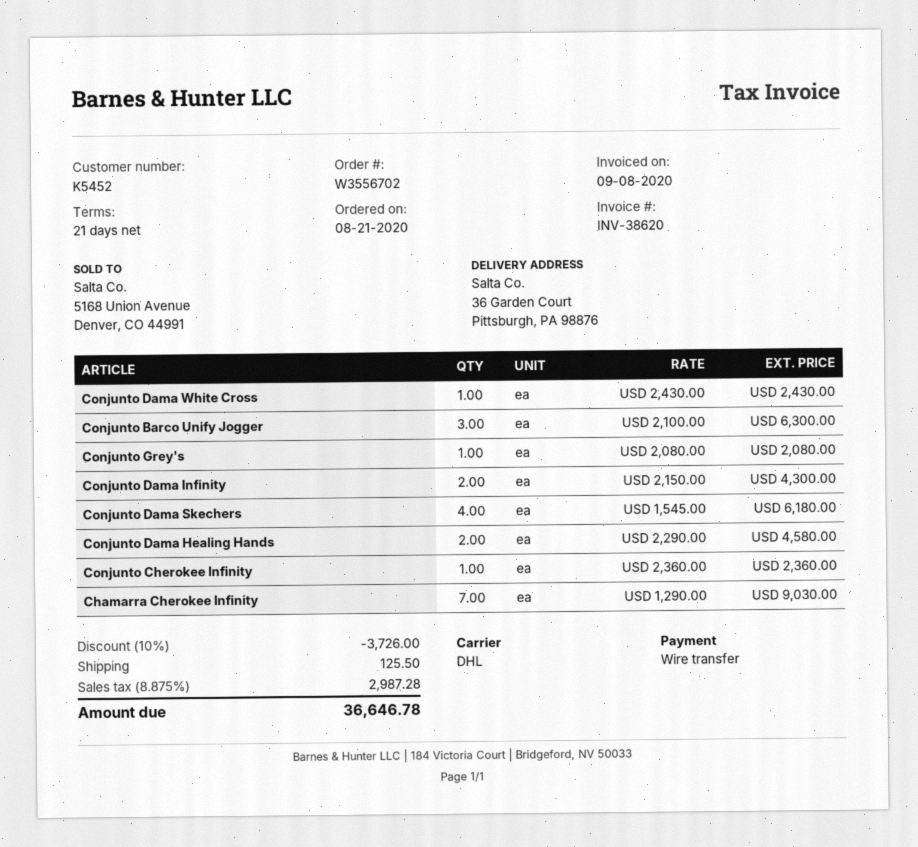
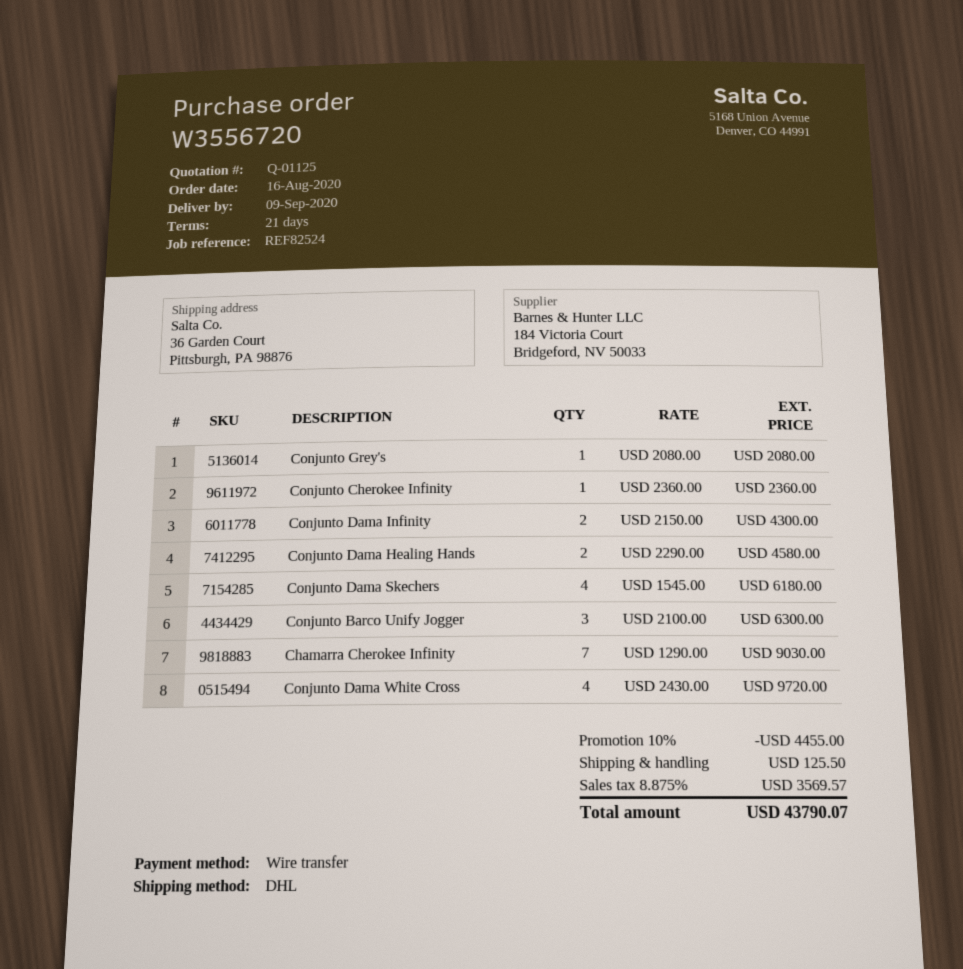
order number: W3556702 -> W3556720
order date: 2020-08-21 -> 2020-08-16
Conjunto Dama White Cross: 1 x 2430.00 = 2430.00 -> 4 x 2430.00 = 9720.00
discount: 10% = 3726.00 -> 10% = 4455.00
tax: 8.875% = 2987.28 -> 8.875% = 3569.57
total: 36646.78 -> 43790.07

